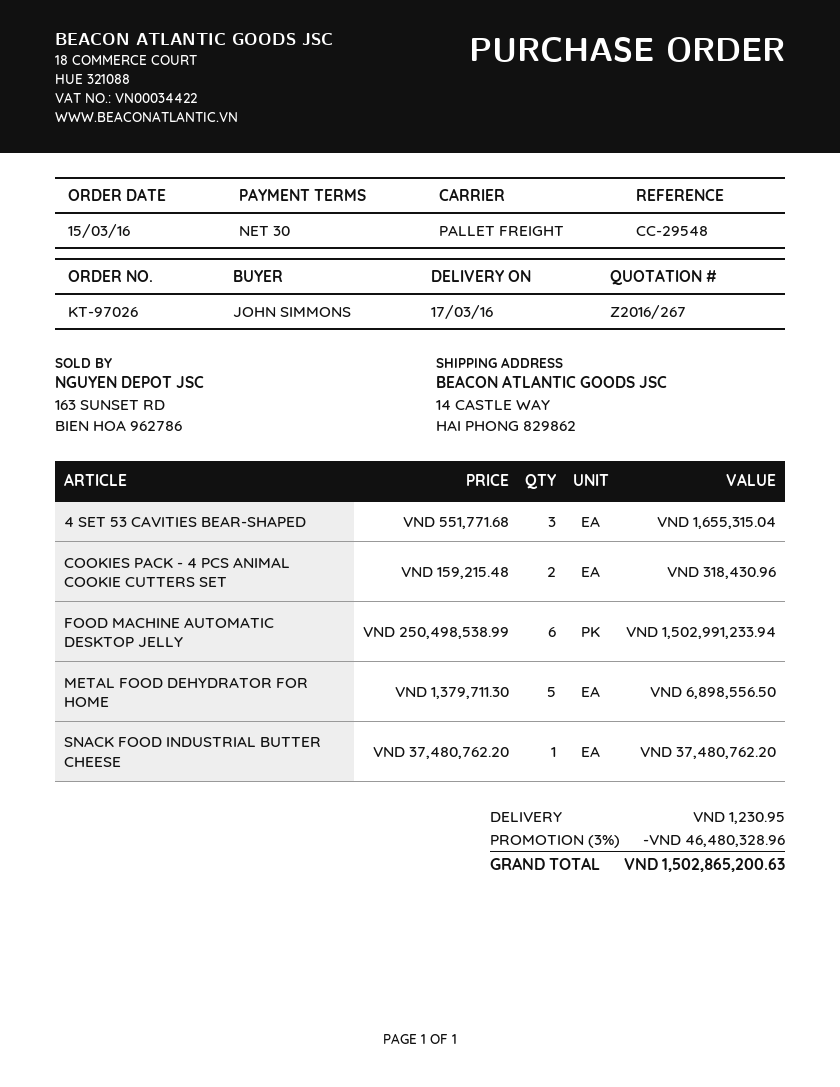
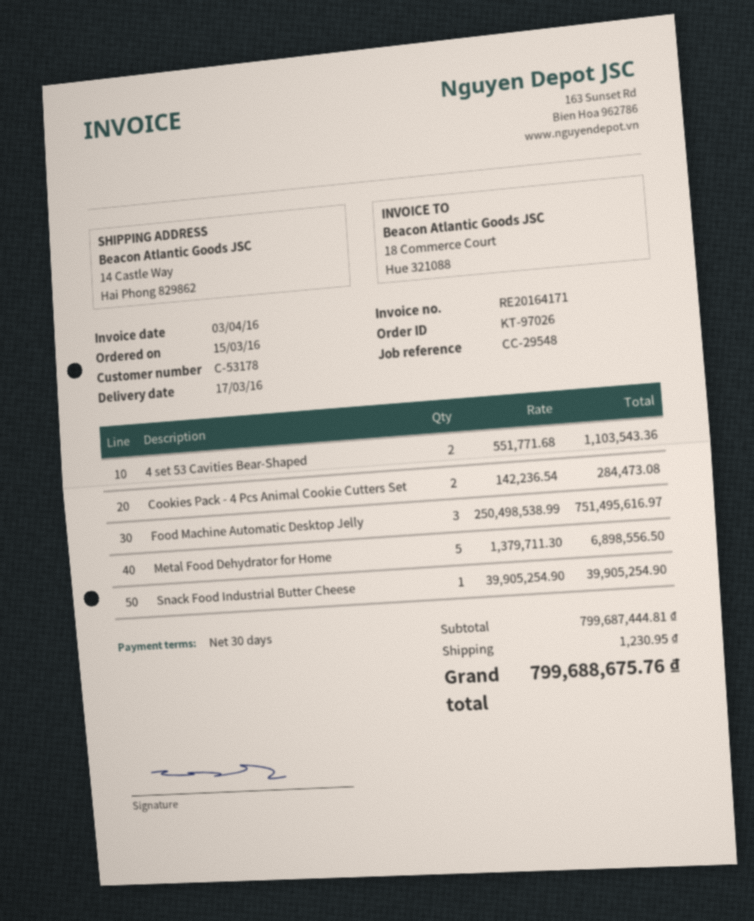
4 SET 53 CAVITIES BEAR-SHAPED: 3 x 551771.68 = 1655315.04 -> 2 x 551771.68 = 1103543.36
COOKIES PACK - 4 PCS ANIMAL COOKIE CUTTERS SET: 2 x 159215.48 = 318430.96 -> 2 x 142236.54 = 284473.08
FOOD MACHINE AUTOMATIC DESKTOP JELLY: 6 x 250498538.99 = 1502991233.94 -> 3 x 250498538.99 = 751495616.97
SNACK FOOD INDUSTRIAL BUTTER CHEESE: 1 x 37480762.20 = 37480762.20 -> 1 x 39905254.90 = 39905254.90
discount: 3% = 46480328.96 -> none
total: 1502865200.63 -> 799688675.76

